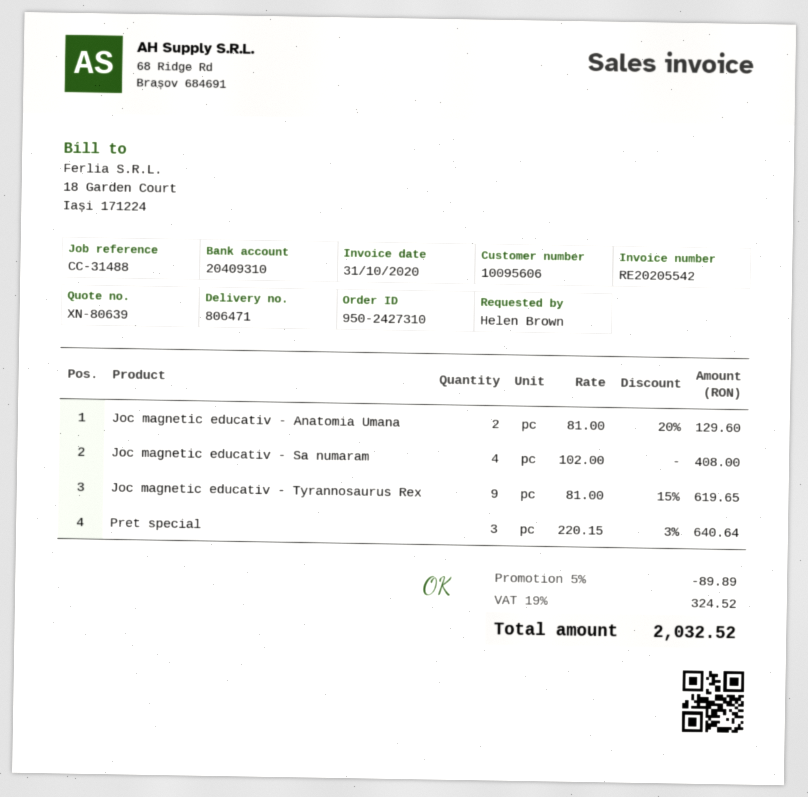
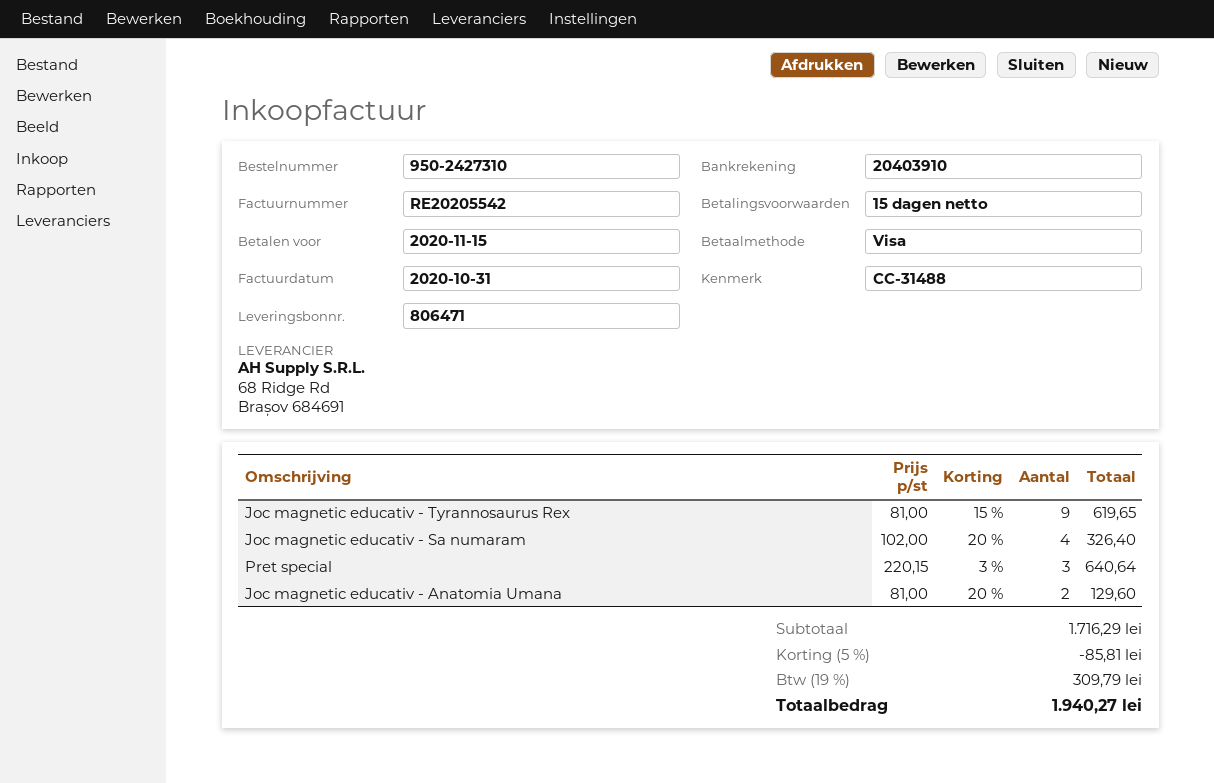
bank account: 20409310 -> 20403910
Joc magnetic educativ - Sa numaram: 4 x 102.00 = 408.00 -> 4 x 102.00 - 20% = 326.40
discount: 5% = 89.89 -> 5% = 85.81
tax: 19% = 324.52 -> 19% = 309.79
total: 2032.52 -> 1940.27

